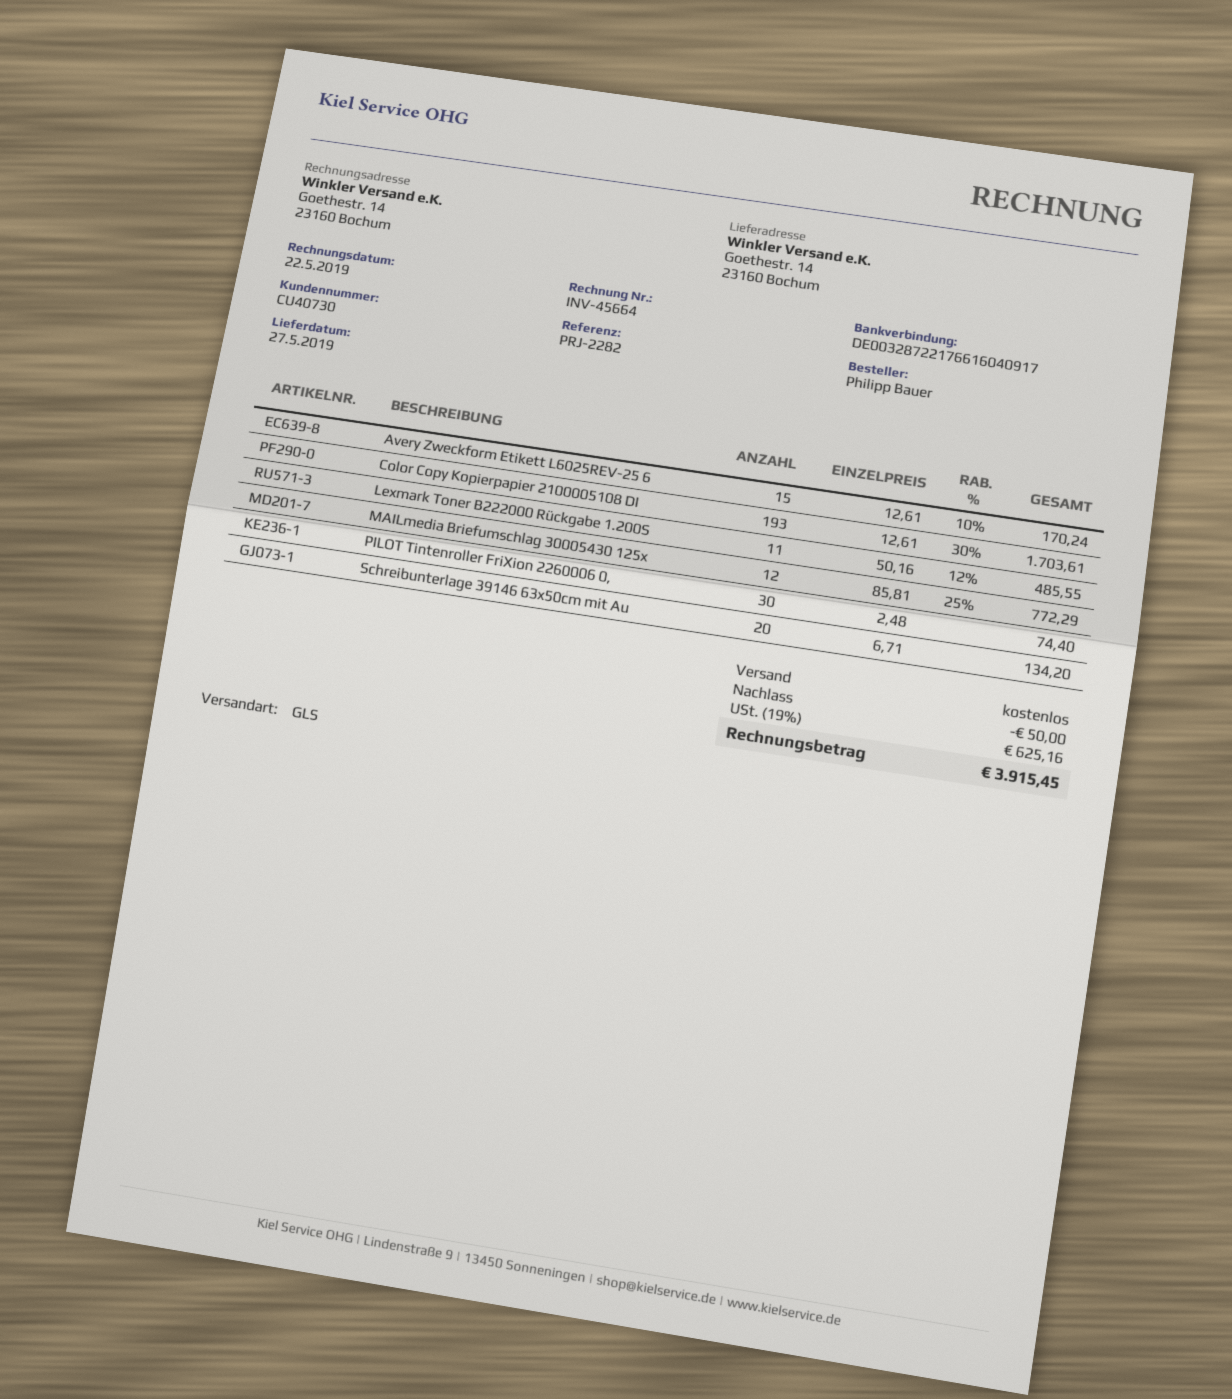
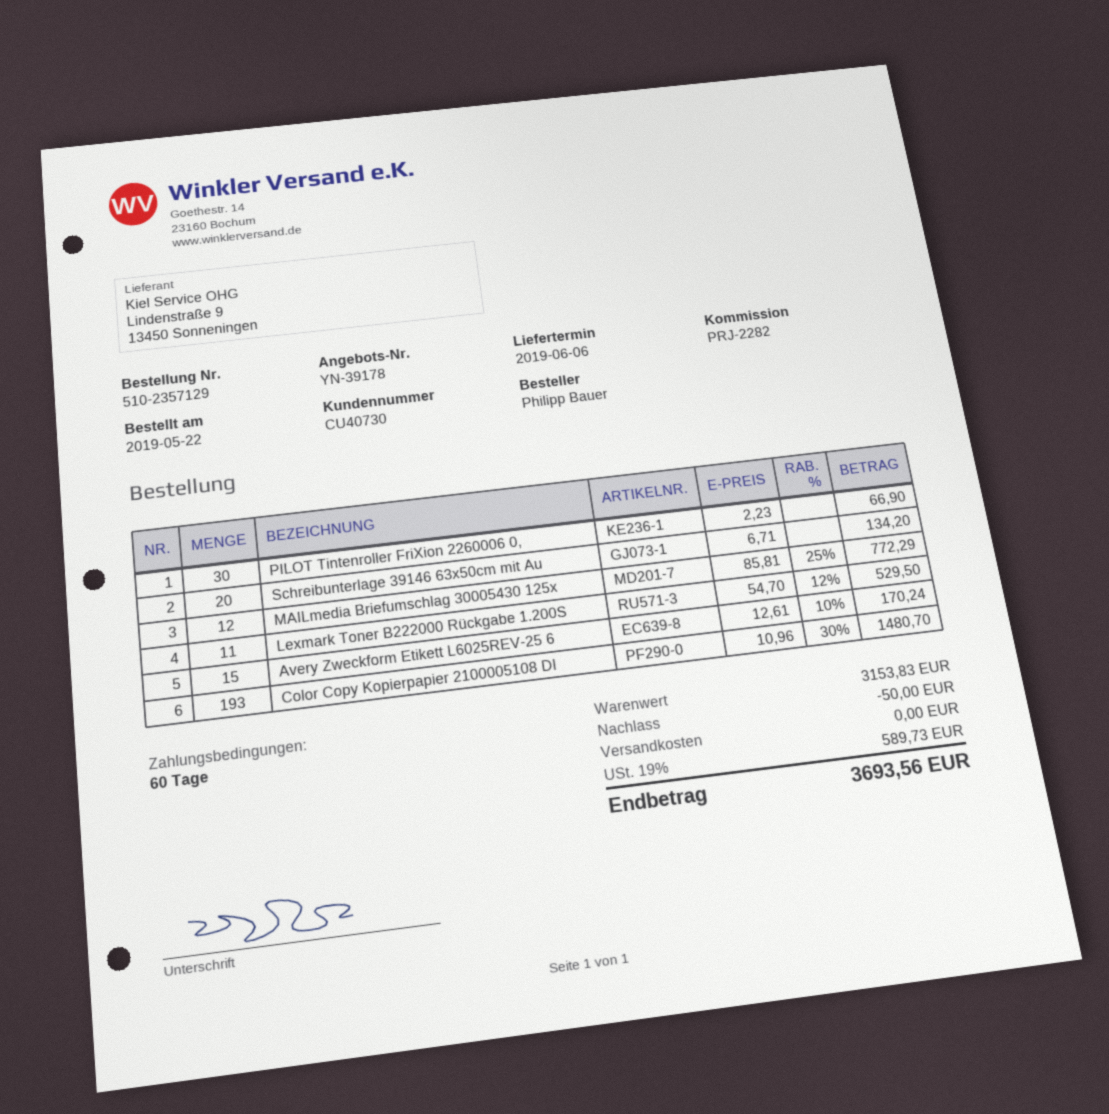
delivery date: 2019-05-27 -> 2019-06-06
Color Copy Kopierpapier 2100005108 DI: 193 x 12.61 - 30% = 1703.61 -> 193 x 10.96 - 30% = 1480.70
Lexmark Toner B222000 Rückgabe 1.200S: 11 x 50.16 - 12% = 485.55 -> 11 x 54.70 - 12% = 529.50
PILOT Tintenroller FriXion 2260006 0,: 30 x 2.48 = 74.40 -> 30 x 2.23 = 66.90
tax: 19% = 625.16 -> 19% = 589.73
total: 3915.45 -> 3693.56

